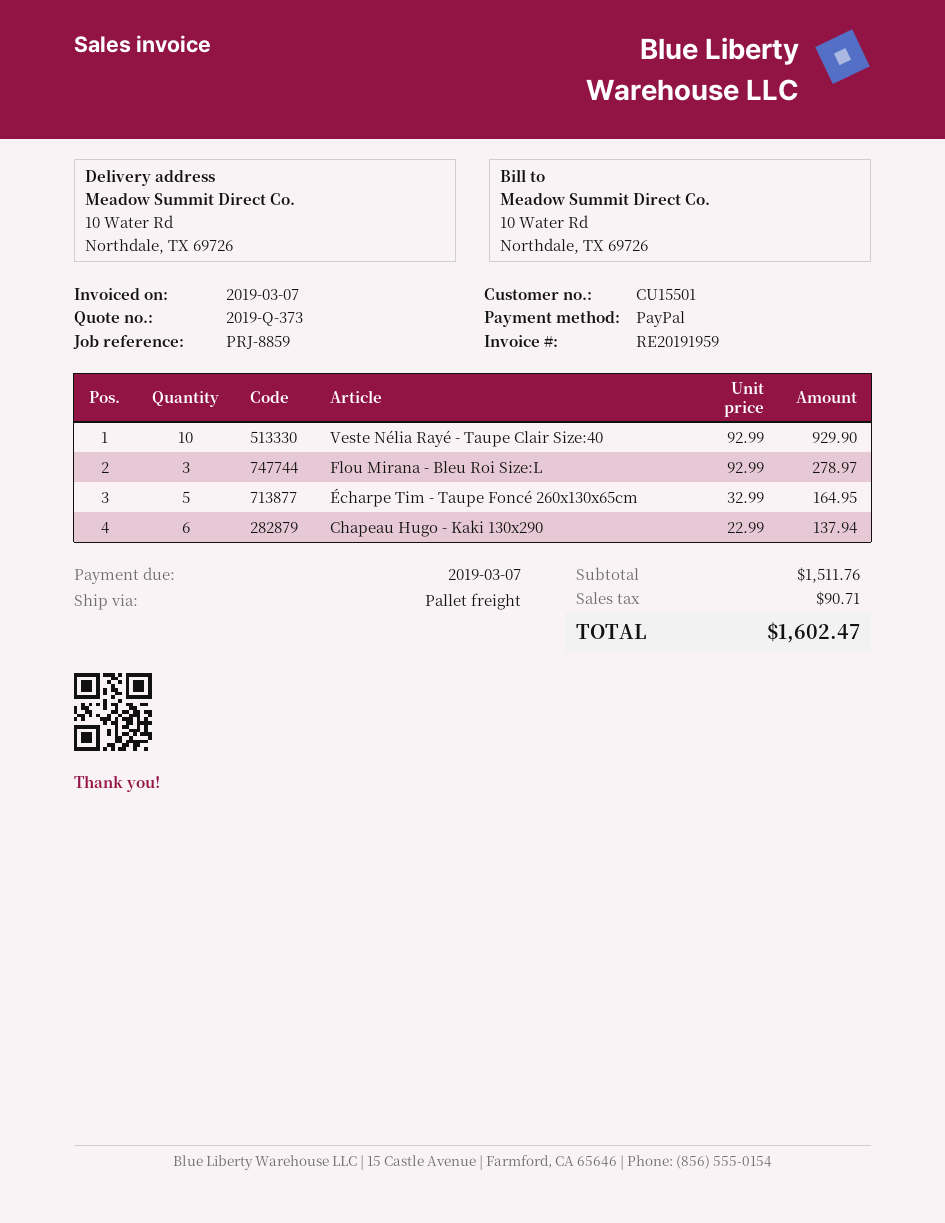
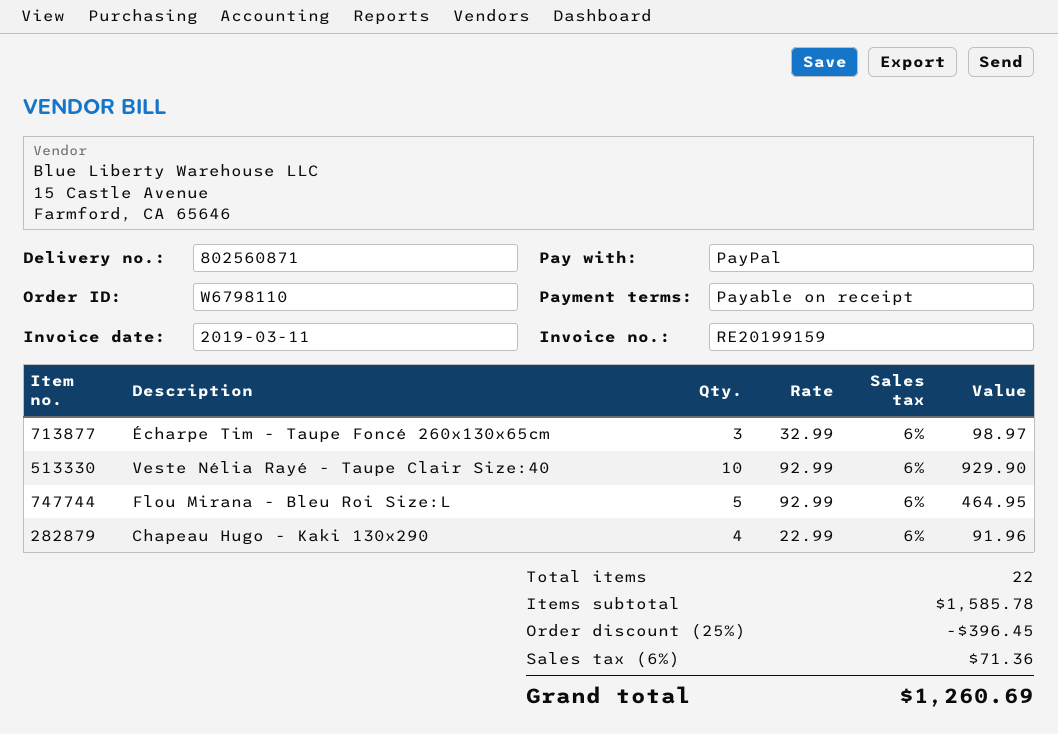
invoice number: RE20191959 -> RE20199159
invoice date: 2019-03-07 -> 2019-03-11
Flou Mirana - Bleu Roi Size:L: 3 x 92.99 = 278.97 -> 5 x 92.99 = 464.95
Écharpe Tim - Taupe Foncé 260x130x65cm: 5 x 32.99 = 164.95 -> 3 x 32.99 = 98.97
Chapeau Hugo - Kaki 130x290: 6 x 22.99 = 137.94 -> 4 x 22.99 = 91.96
subtotal: 1511.76 -> 1585.78
discount: none -> 25% = 396.45
tax: 90.71 -> 71.36
total: 1602.47 -> 1260.69

